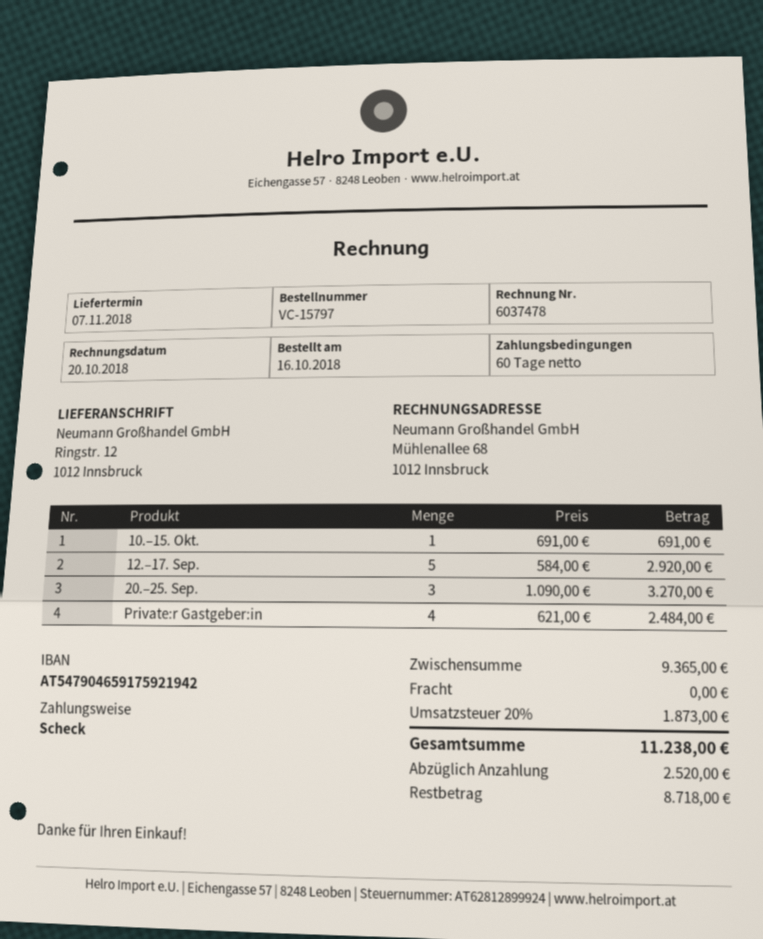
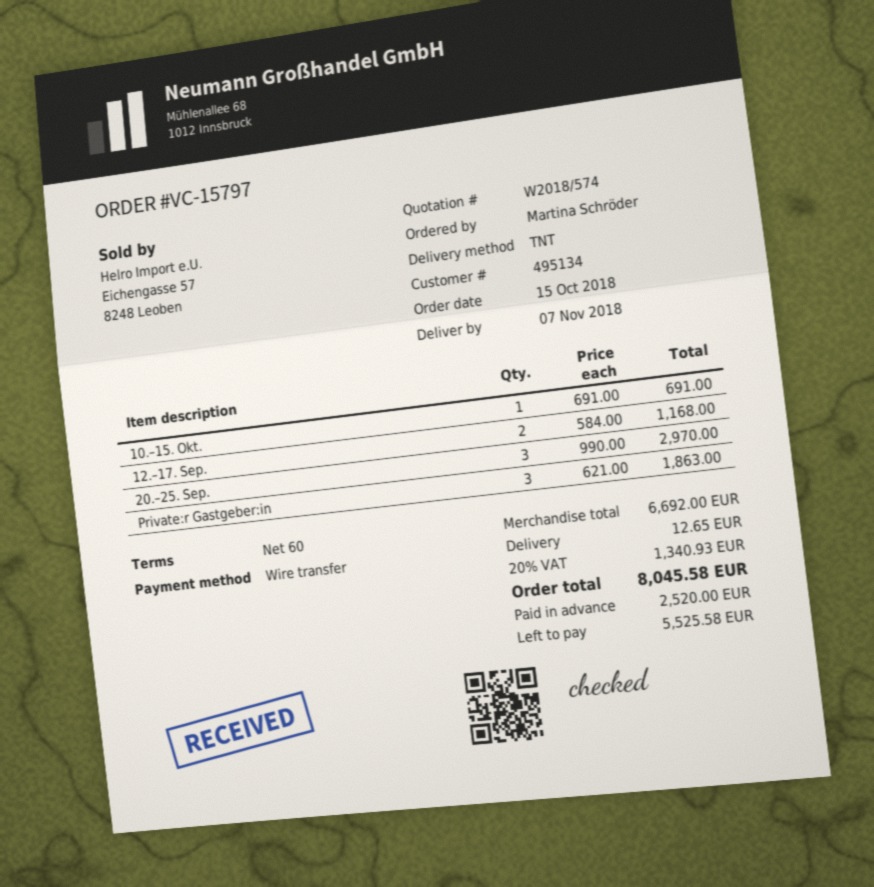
order date: 2018-10-16 -> 2018-10-15
payment method: cheque -> bank transfer
12.–17. Sep.: 5 x 584.00 = 2920.00 -> 2 x 584.00 = 1168.00
20.–25. Sep.: 3 x 1090.00 = 3270.00 -> 3 x 990.00 = 2970.00
Private:r Gastgeber:in: 4 x 621.00 = 2484.00 -> 3 x 621.00 = 1863.00
subtotal: 9365.00 -> 6692.00
shipping: 0.00 -> 12.65
tax: 20% = 1873.00 -> 20% = 1340.93
total: 11238.00 -> 8045.58
balance: 8718.00 -> 5525.58

